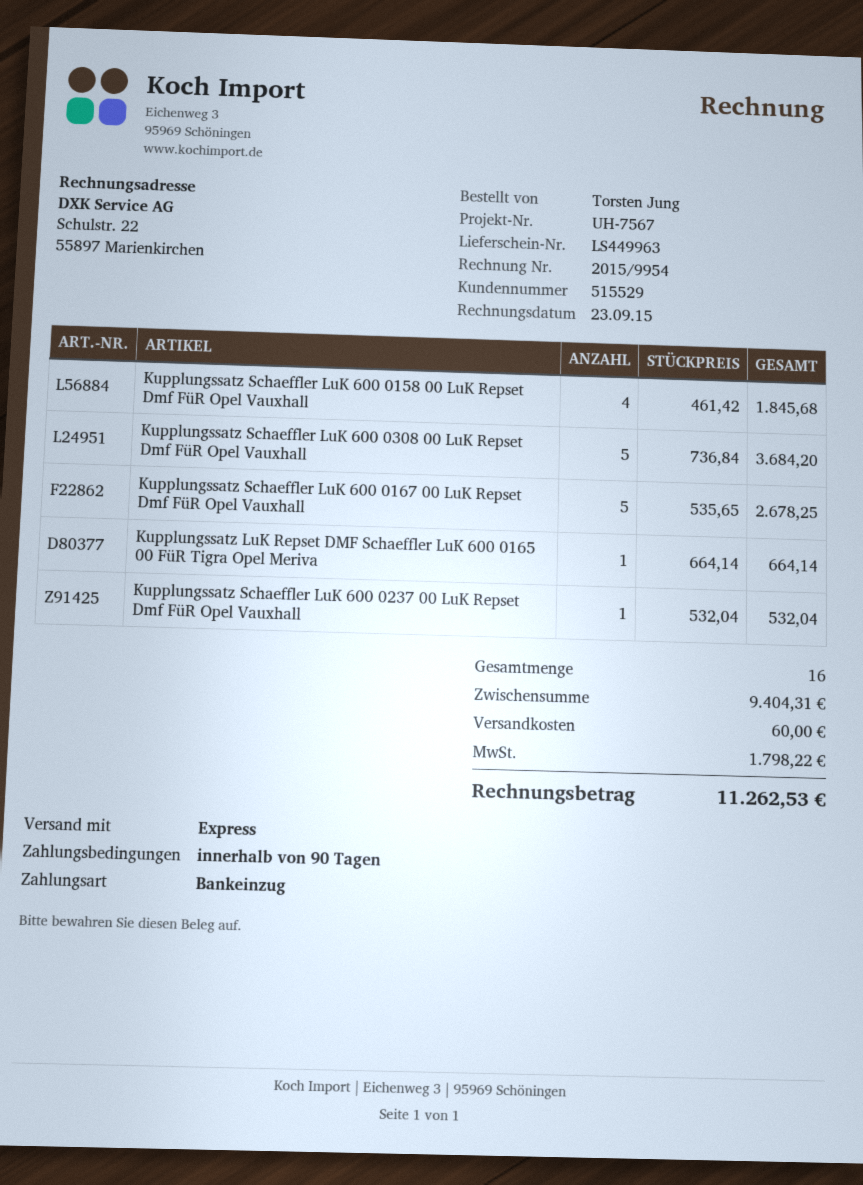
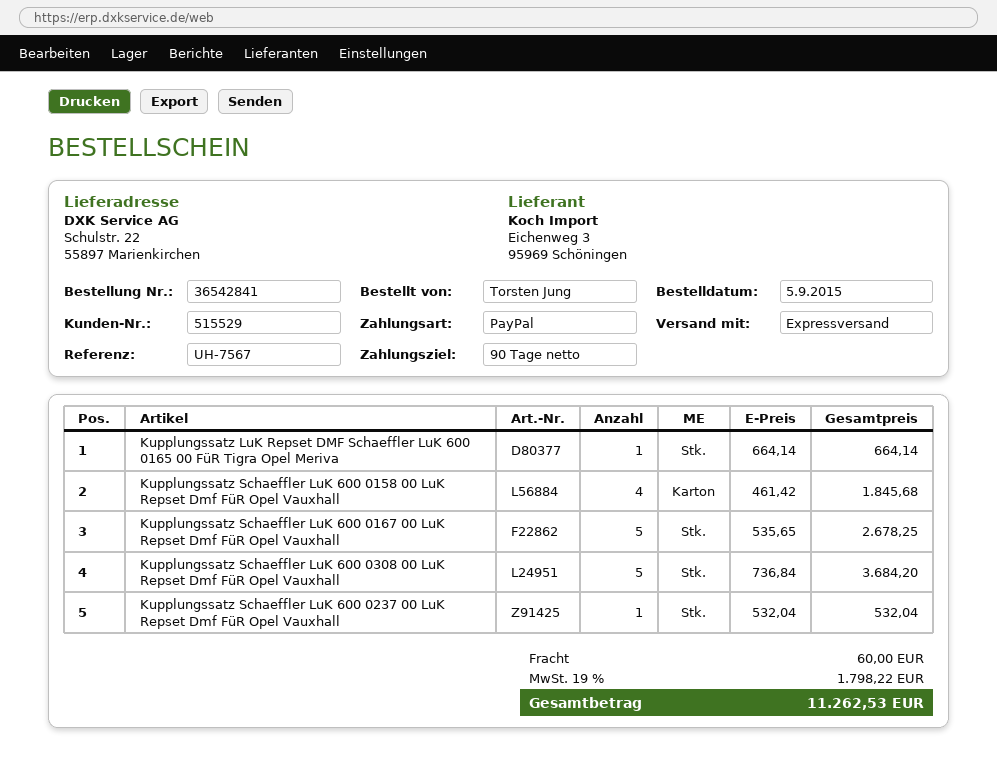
payment method: direct debit -> PayPal

